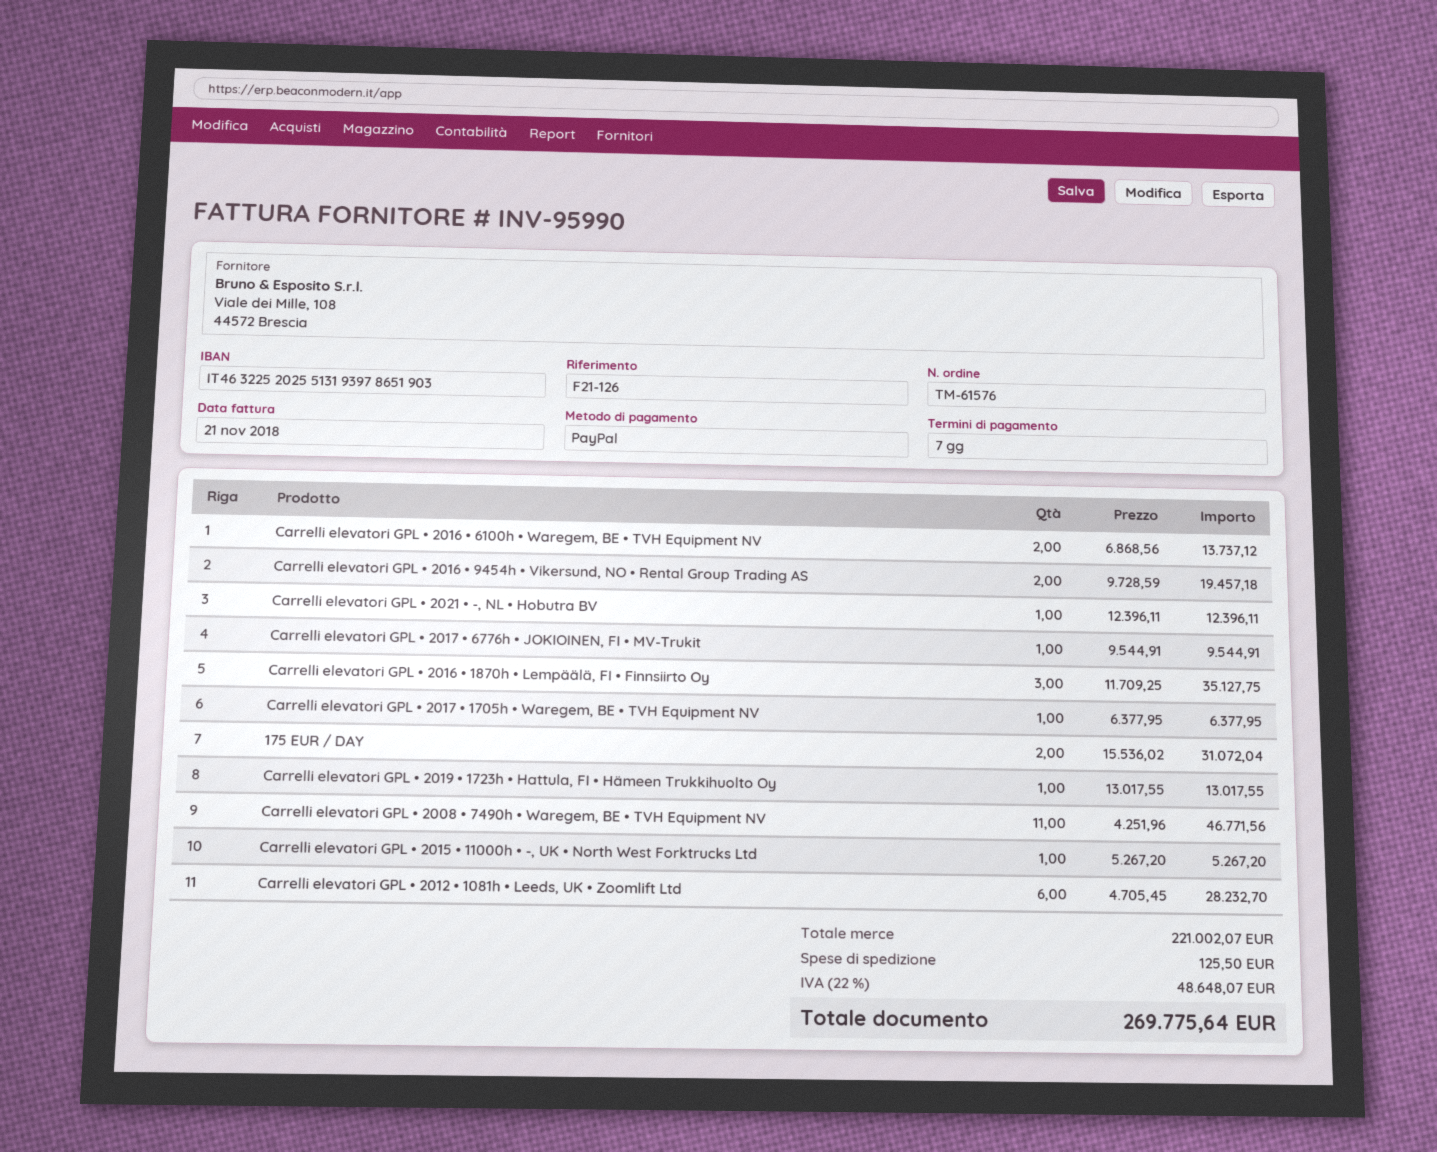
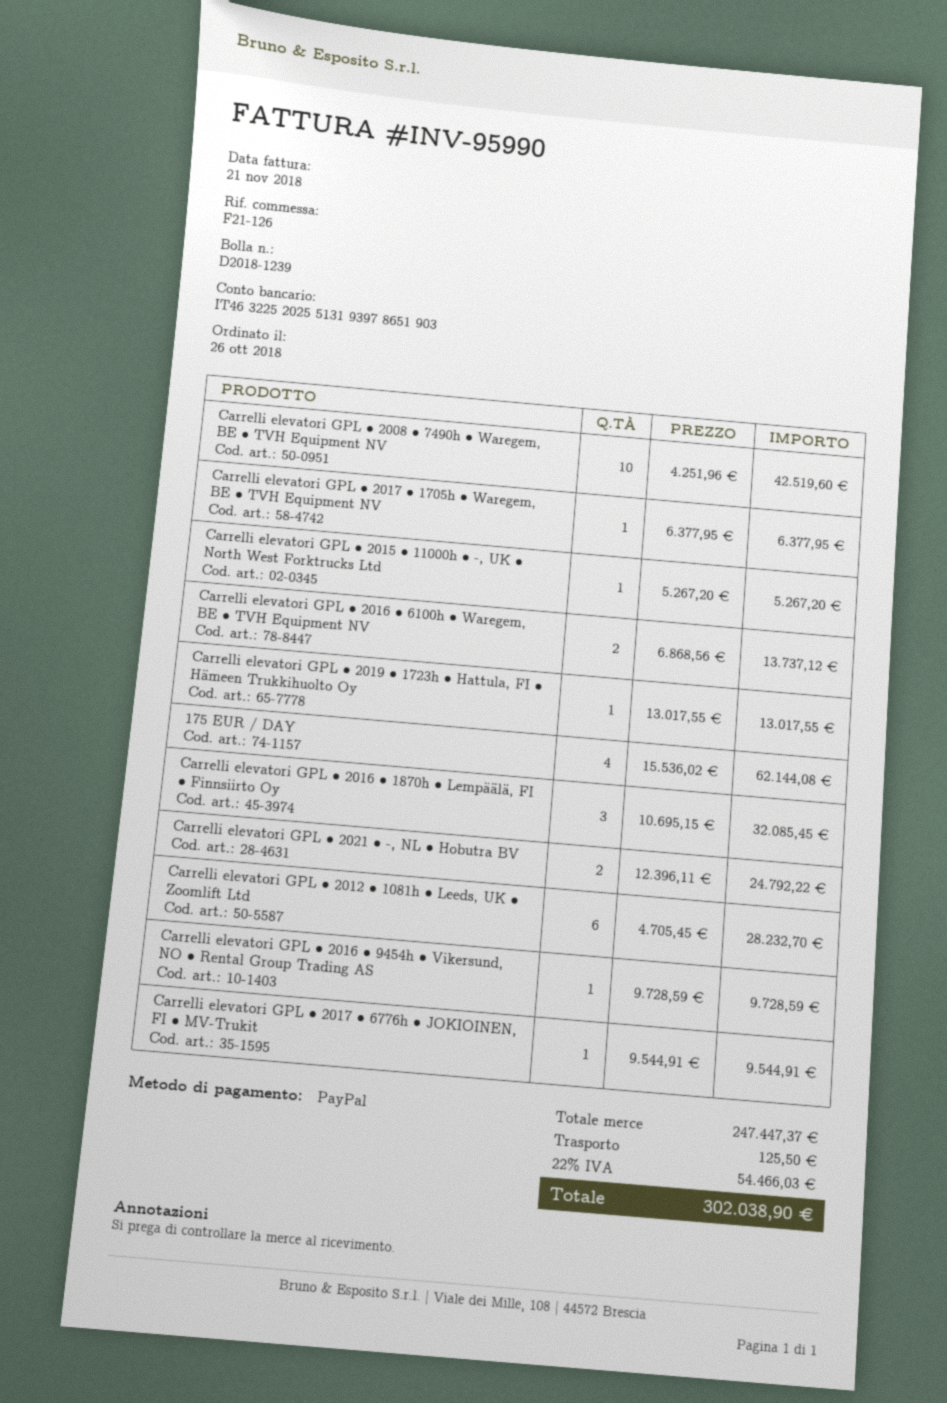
Carrelli elevatori GPL • 2016 • 9454h • Vikersund, NO • Rental Group Trading AS: 2 x 9728.59 = 19457.18 -> 1 x 9728.59 = 9728.59
Carrelli elevatori GPL • 2021 • -, NL • Hobutra BV: 1 x 12396.11 = 12396.11 -> 2 x 12396.11 = 24792.22
Carrelli elevatori GPL • 2016 • 1870h • Lempäälä, FI • Finnsiirto Oy: 3 x 11709.25 = 35127.75 -> 3 x 10695.15 = 32085.45
175 EUR / DAY: 2 x 15536.02 = 31072.04 -> 4 x 15536.02 = 62144.08
Carrelli elevatori GPL • 2008 • 7490h • Waregem, BE • TVH Equipment NV: 11 x 4251.96 = 46771.56 -> 10 x 4251.96 = 42519.60
subtotal: 221002.07 -> 247447.37
tax: 22% = 48648.07 -> 22% = 54466.03
total: 269775.64 -> 302038.90

